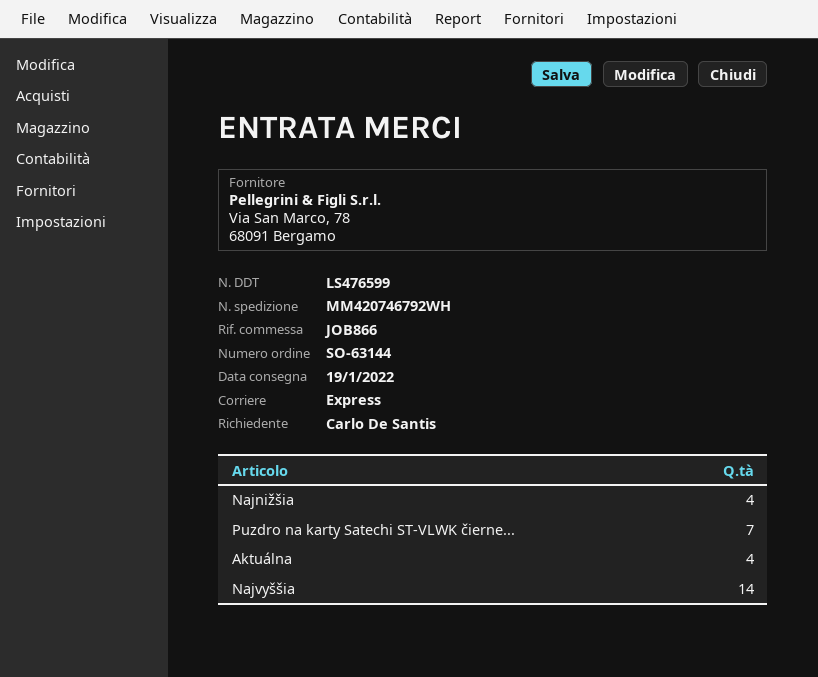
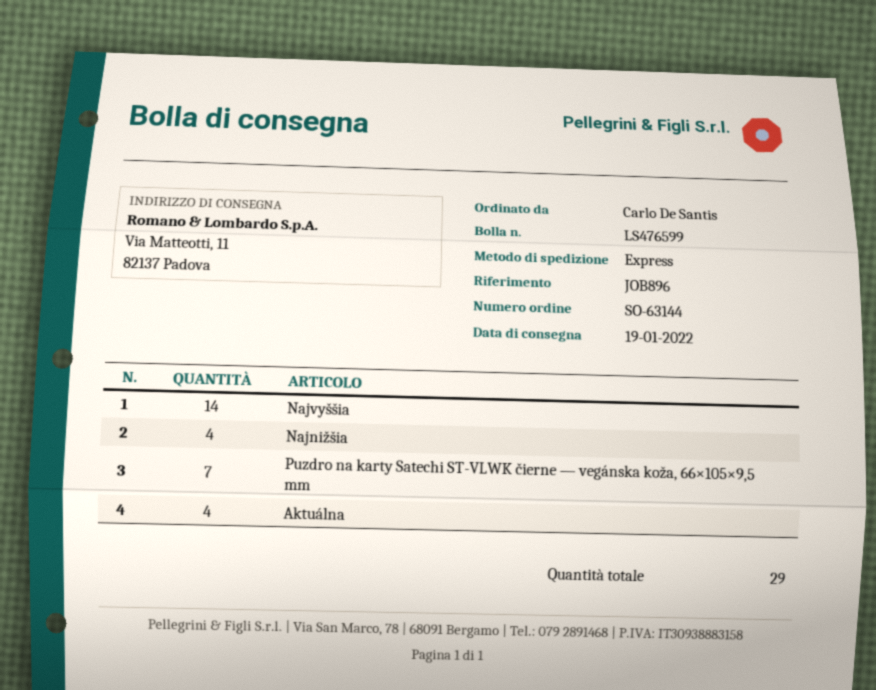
reference: JOB866 -> JOB896

